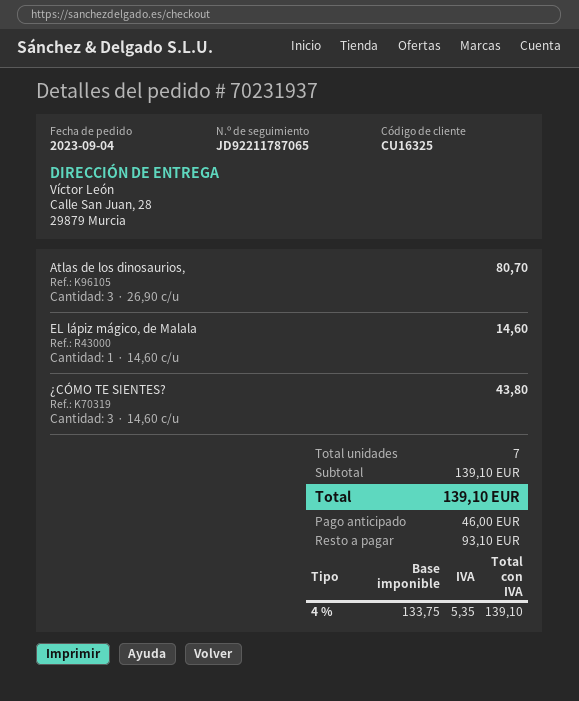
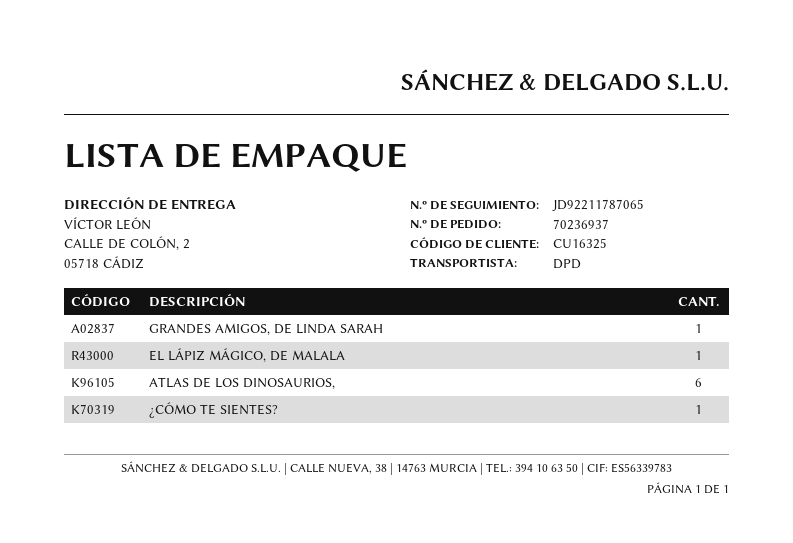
order number: 70231937 -> 70236937
ship to: Calle San Juan, 28, 29879 Murcia -> CALLE DE COLÓN, 2, 05718 CÁDIZ
Atlas de los dinosaurios,: 3 -> 6
¿CÓMO TE SIENTES?: 3 -> 1
GRANDES AMIGOS, DE LINDA SARAH: none -> 1

